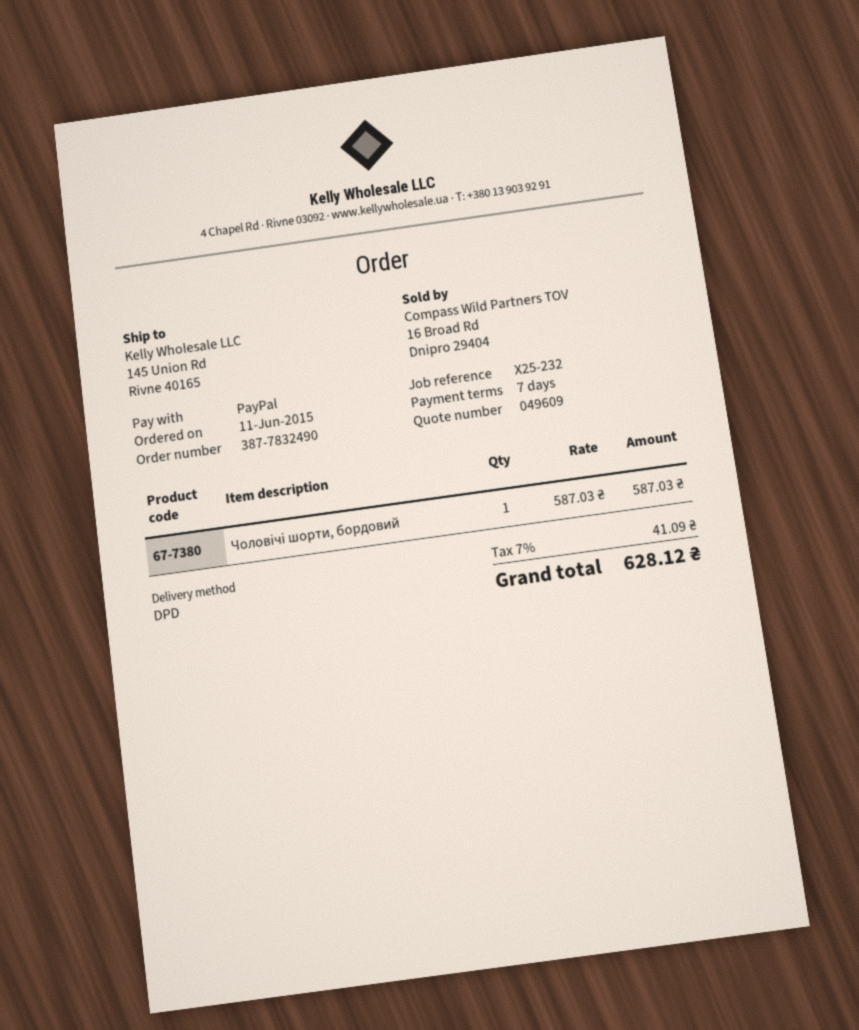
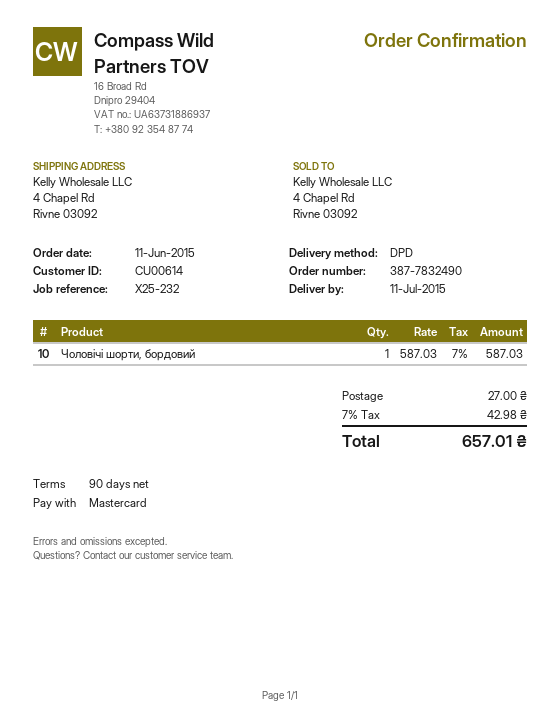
payment terms: 7 days -> 90 days
payment method: PayPal -> Mastercard
ship to: 145 Union Rd, Rivne 40165 -> 4 Chapel Rd, Rivne 03092
shipping: none -> 27.00
tax: 7% = 41.09 -> 7% = 42.98
total: 628.12 -> 657.01

